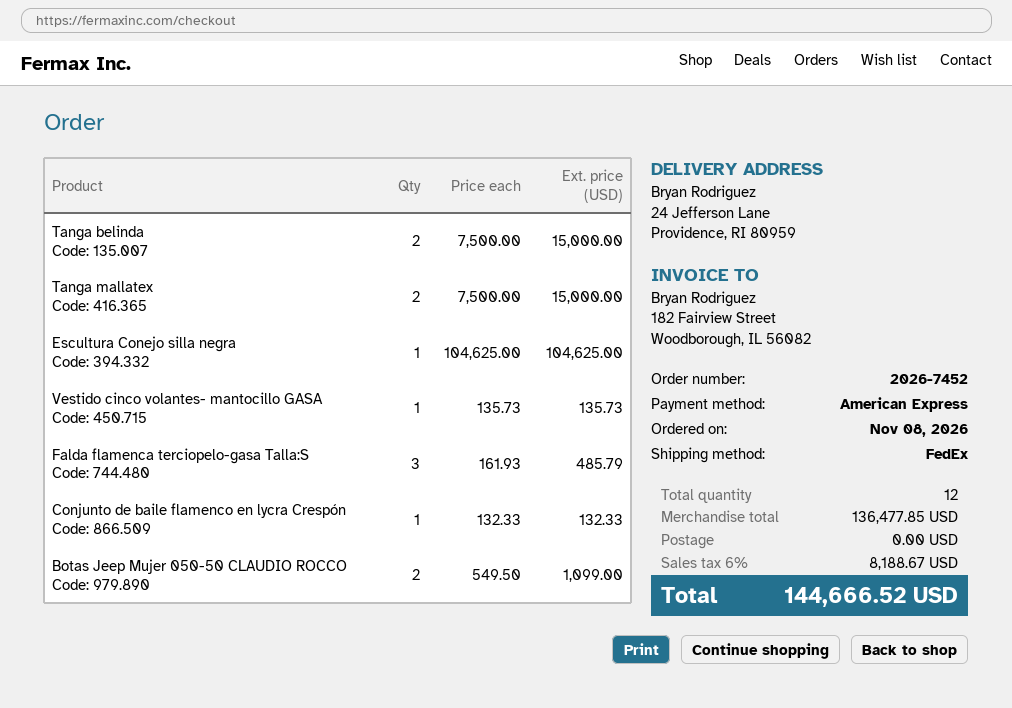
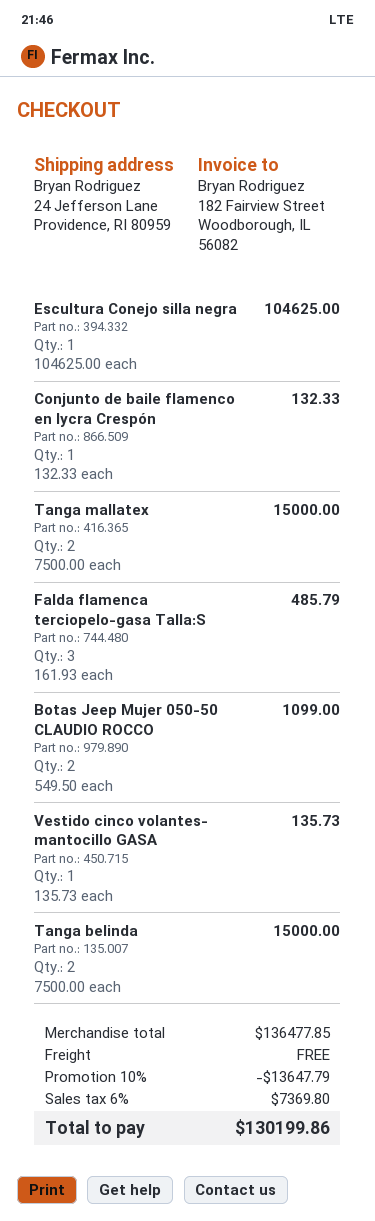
discount: none -> 10% = 13647.79
tax: 6% = 8188.67 -> 6% = 7369.80
total: 144666.52 -> 130199.86

